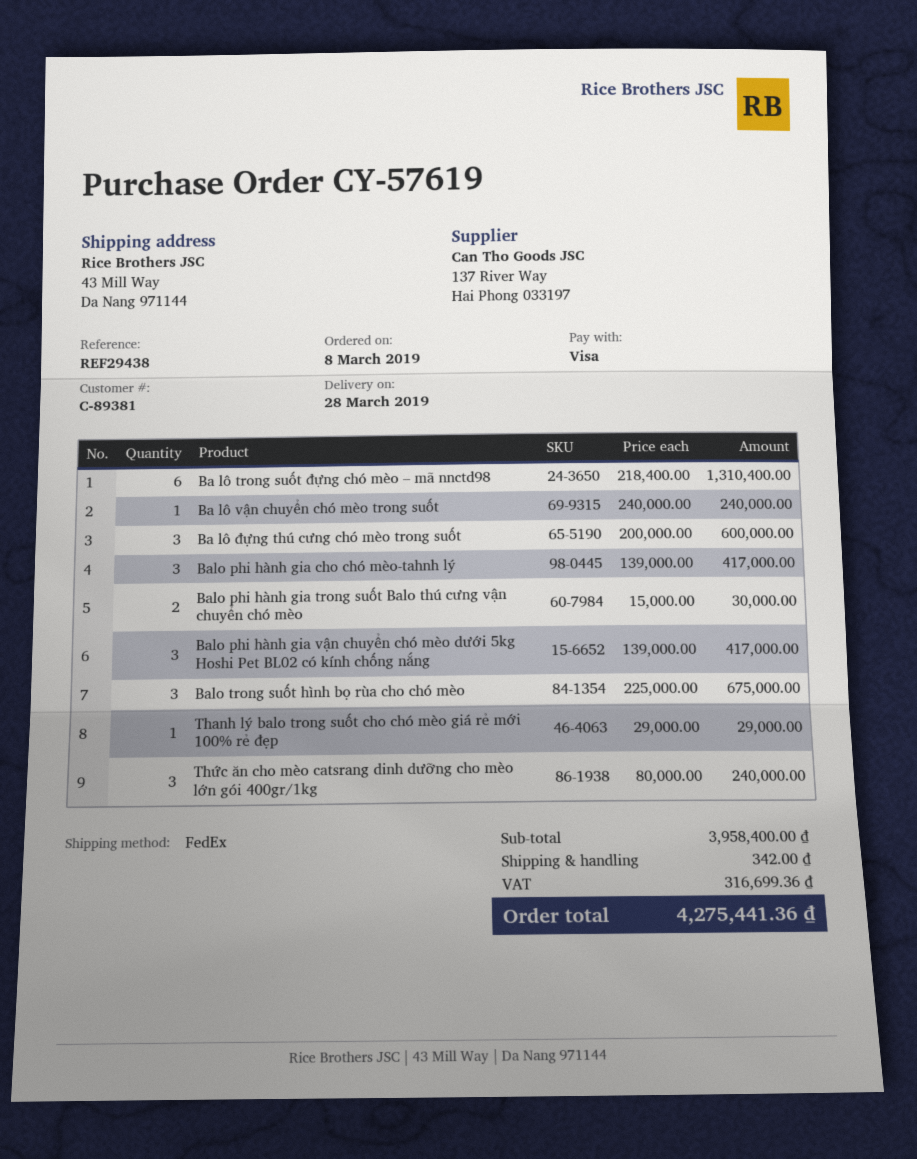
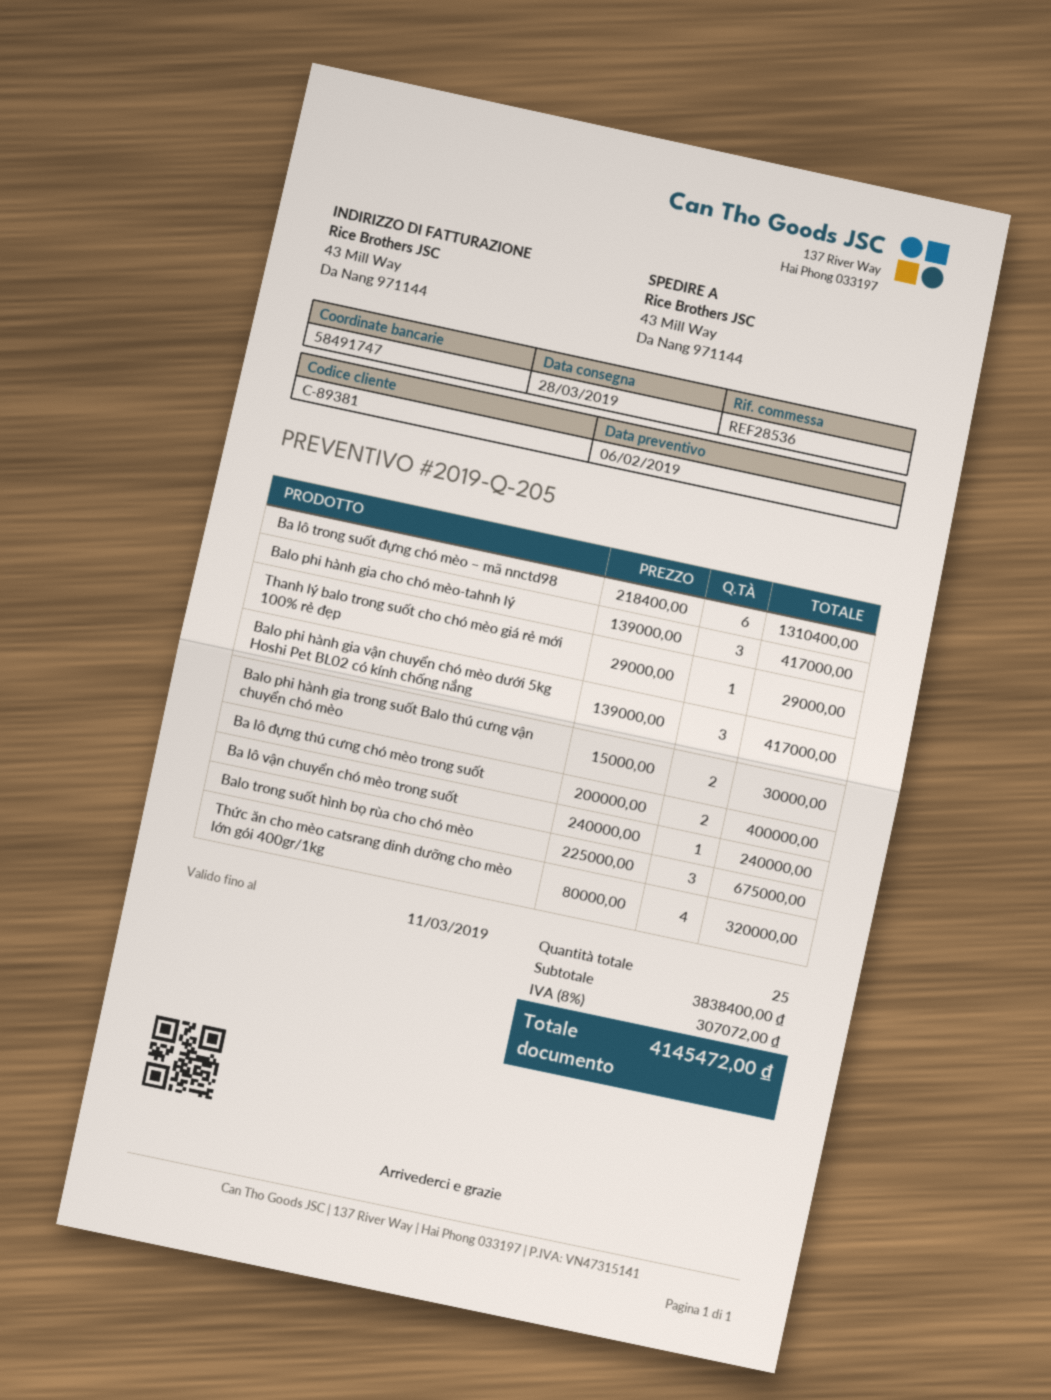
reference: REF29438 -> REF28536
Ba lô đựng thú cưng chó mèo trong suốt: 3 x 200000.00 = 600000.00 -> 2 x 200000.00 = 400000.00
Thức ăn cho mèo catsrang dinh dưỡng cho mèo lớn gói 400gr/1kg: 3 x 80000.00 = 240000.00 -> 4 x 80000.00 = 320000.00
subtotal: 3958400.00 -> 3838400.00
shipping: 342.00 -> none
tax: 316699.36 -> 307072.00
total: 4275441.36 -> 4145472.00

